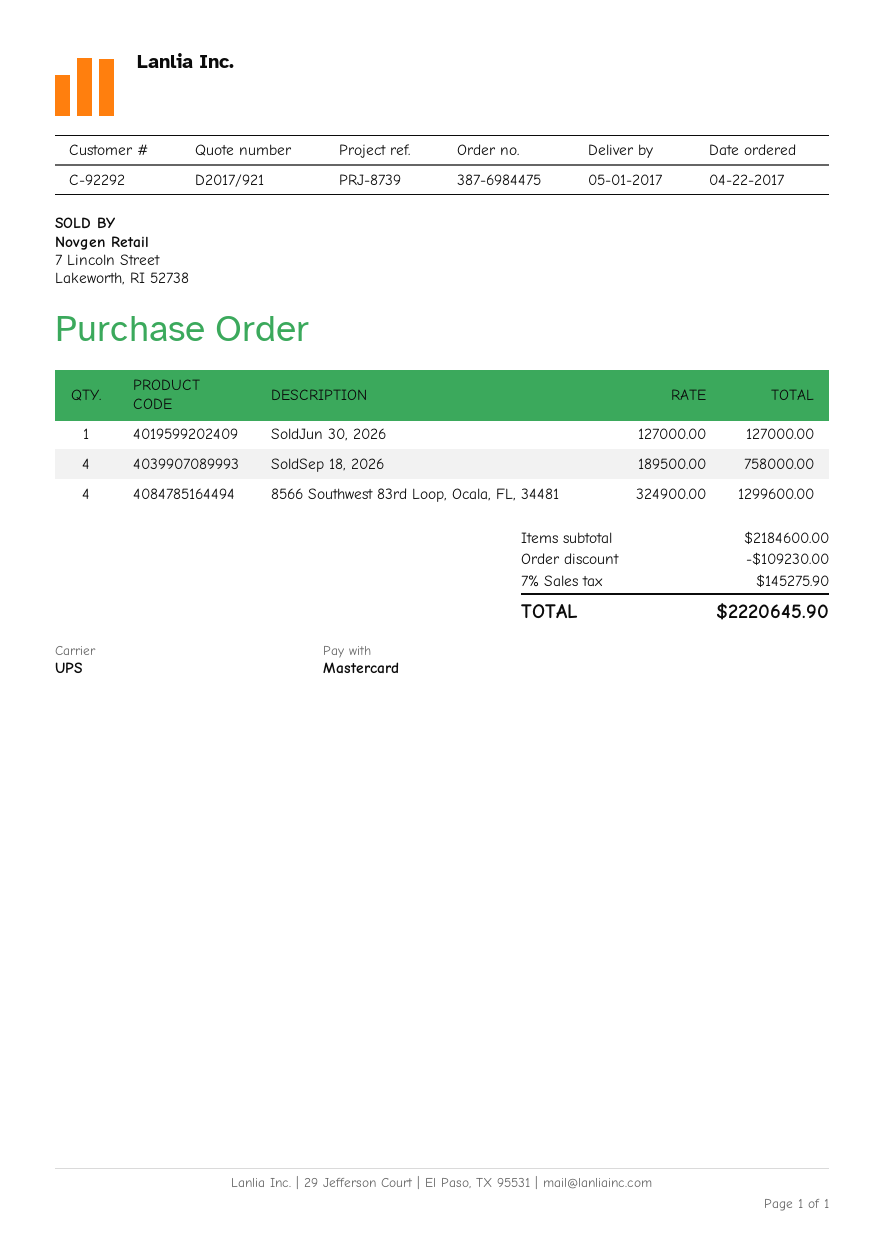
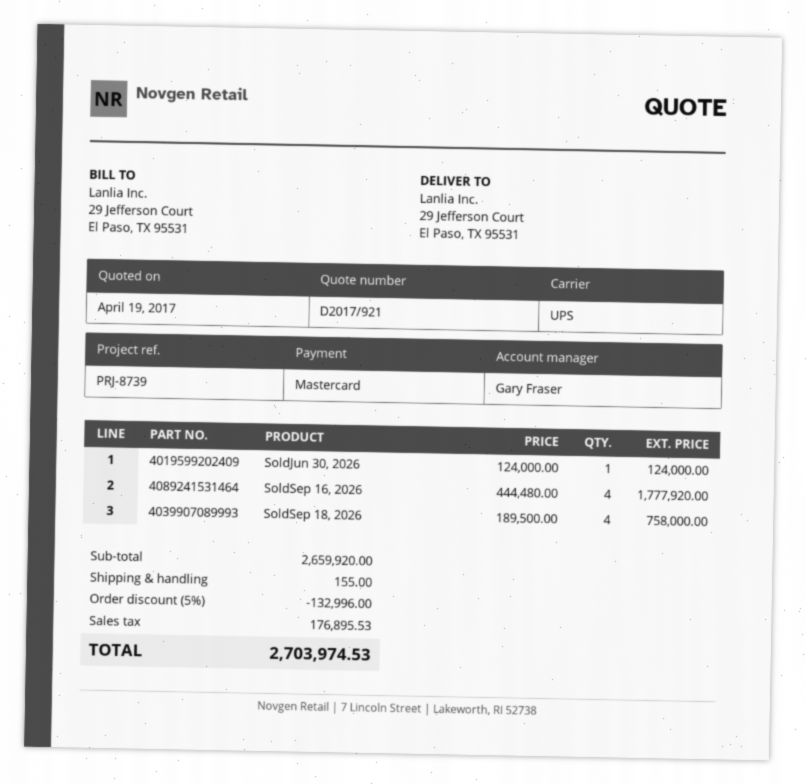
SoldJun 30, 2026: 1 x 127000.00 = 127000.00 -> 1 x 124000.00 = 124000.00
8566 Southwest 83rd Loop, Ocala, FL, 34481: 4 x 324900.00 = 1299600.00 -> none
SoldSep 16, 2026: none -> 4 x 444480.00 = 1777920.00
subtotal: 2184600.00 -> 2659920.00
discount: 109230.00 -> 132996.00
shipping: none -> 155.00
tax: 145275.90 -> 176895.53
total: 2220645.90 -> 2703974.53

